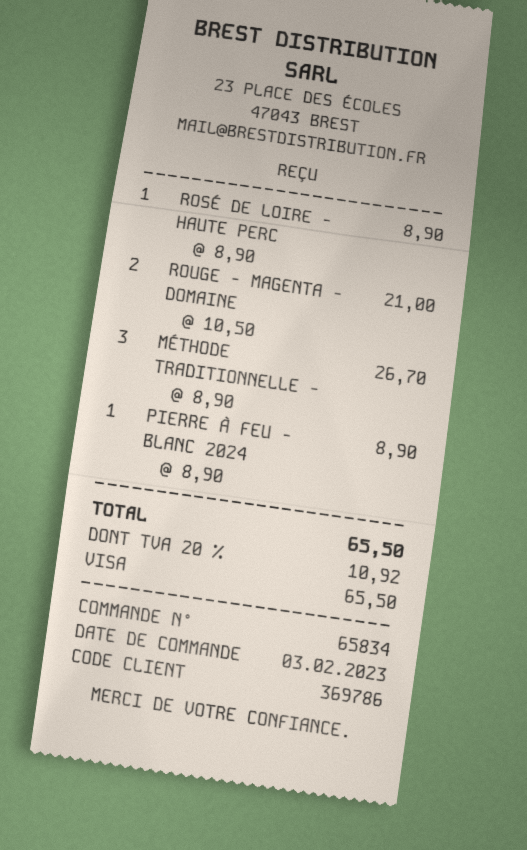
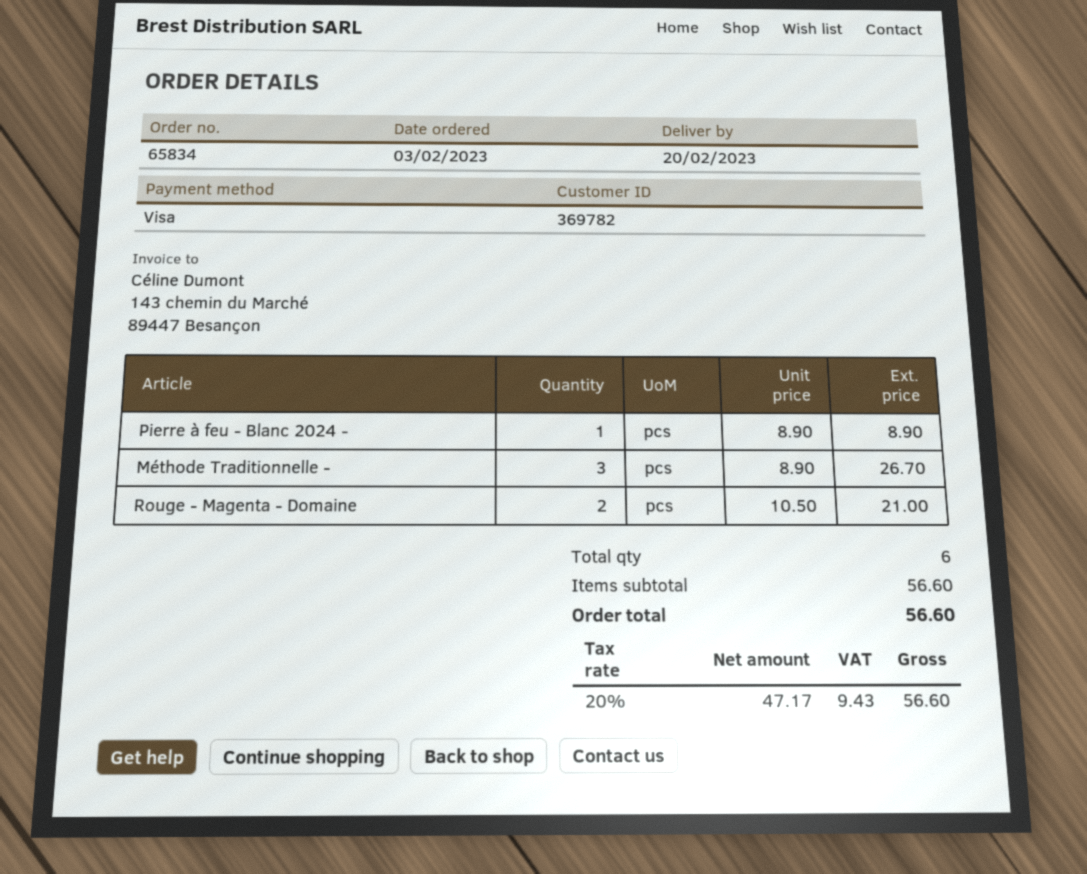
customer number: 369786 -> 369782
ROSÉ DE LOIRE - HAUTE PERC: 1 x 8.90 = 8.90 -> none
tax: 20% = 10.92 -> 20% = 9.43
total: 65.50 -> 56.60

